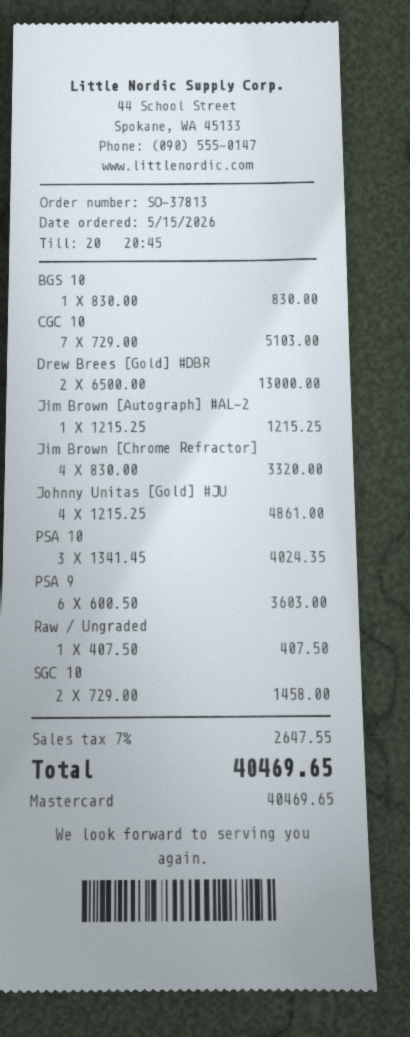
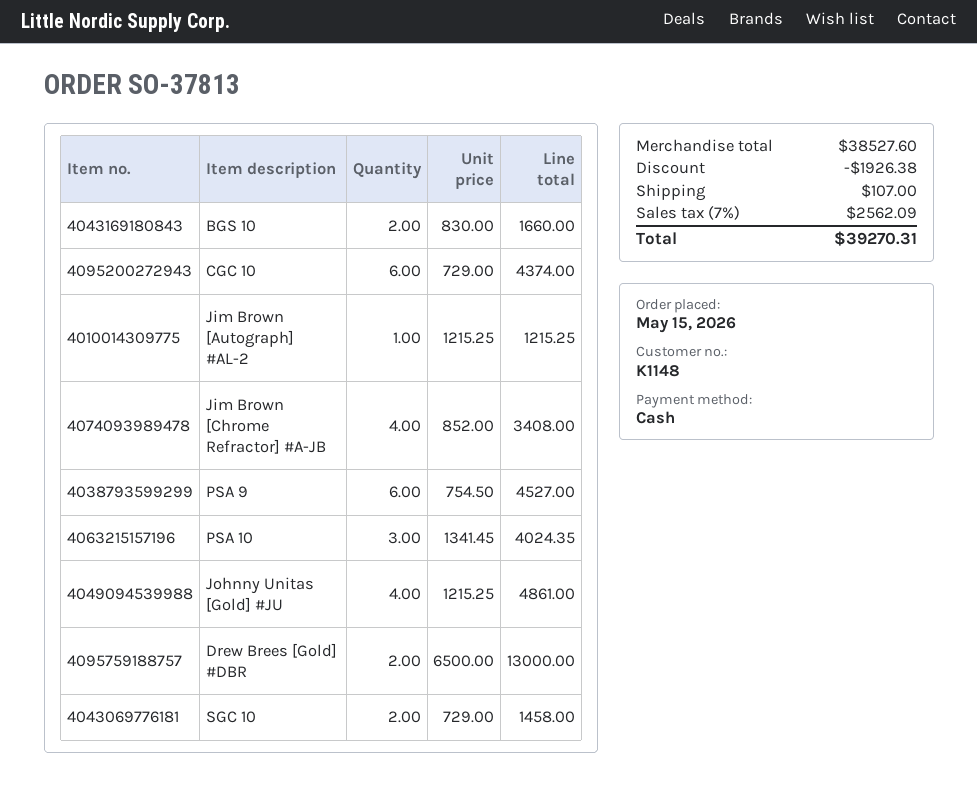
payment method: Mastercard -> cash
BGS 10: 1 x 830.00 = 830.00 -> 2 x 830.00 = 1660.00
CGC 10: 7 x 729.00 = 5103.00 -> 6 x 729.00 = 4374.00
Jim Brown [Chrome Refractor]: 4 x 830.00 = 3320.00 -> 4 x 852.00 = 3408.00
PSA 9: 6 x 600.50 = 3603.00 -> 6 x 754.50 = 4527.00
Raw / Ungraded: 1 x 407.50 = 407.50 -> none
discount: none -> 1926.38
shipping: none -> 107.00
tax: 7% = 2647.55 -> 7% = 2562.09
total: 40469.65 -> 39270.31

